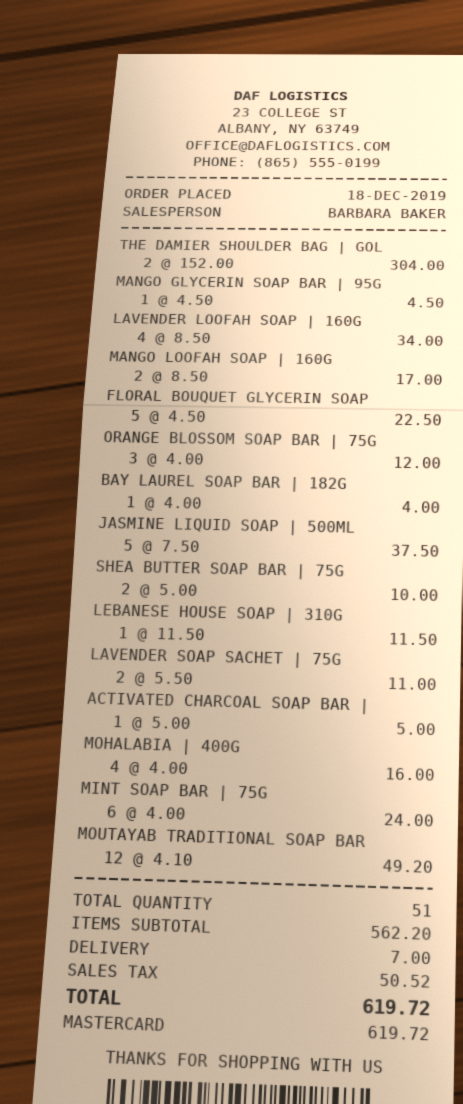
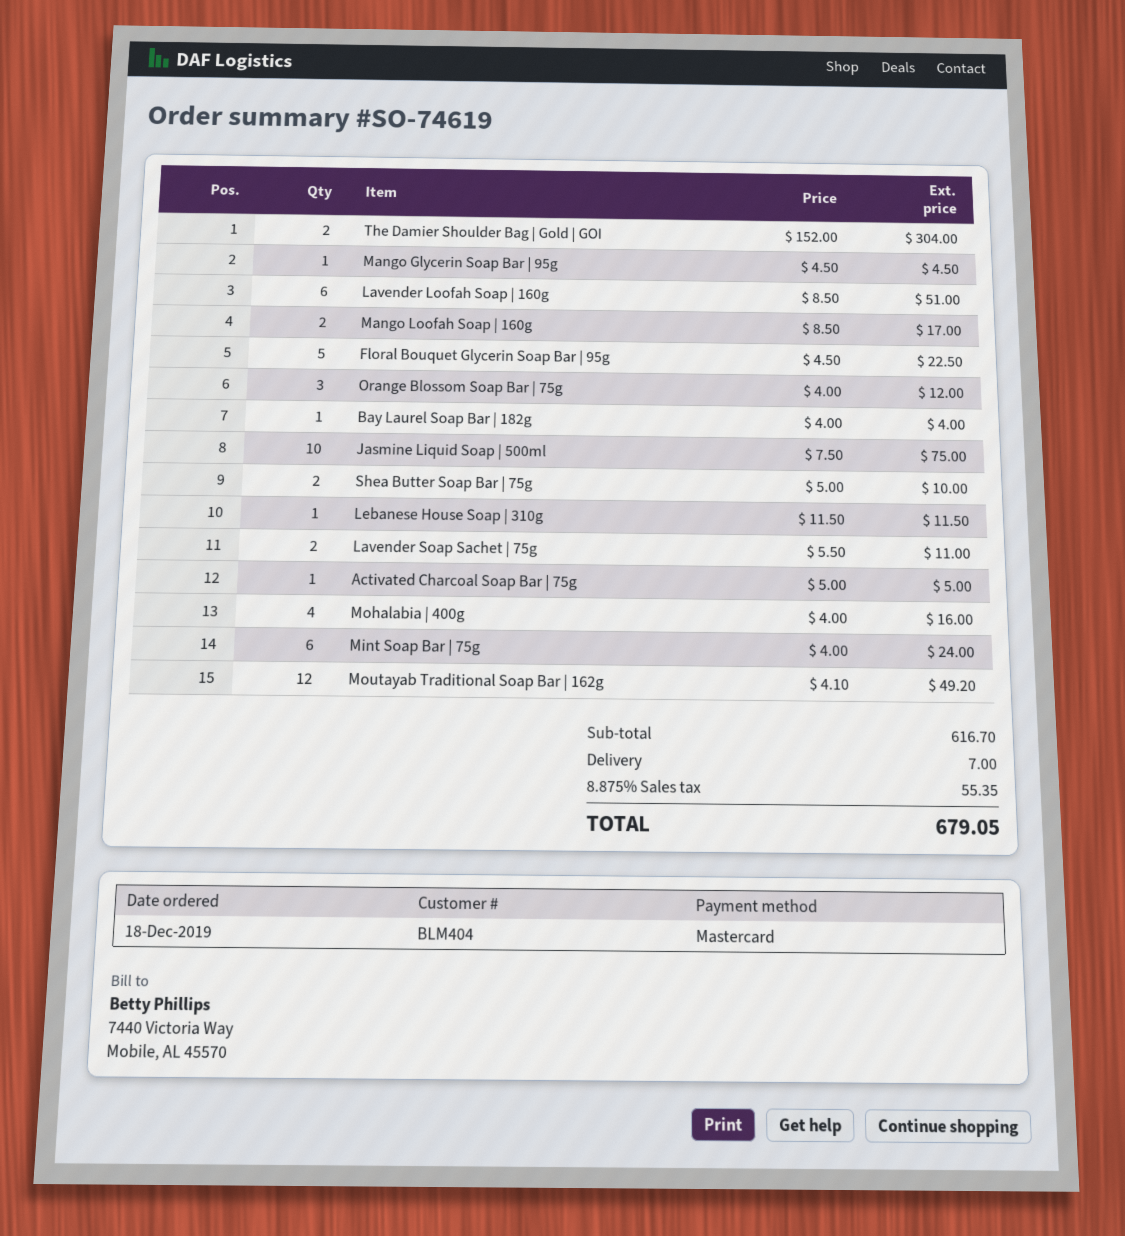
LAVENDER LOOFAH SOAP | 160G: 4 x 8.50 = 34.00 -> 6 x 8.50 = 51.00
JASMINE LIQUID SOAP | 500ML: 5 x 7.50 = 37.50 -> 10 x 7.50 = 75.00
subtotal: 562.20 -> 616.70
tax: 50.52 -> 55.35
total: 619.72 -> 679.05

